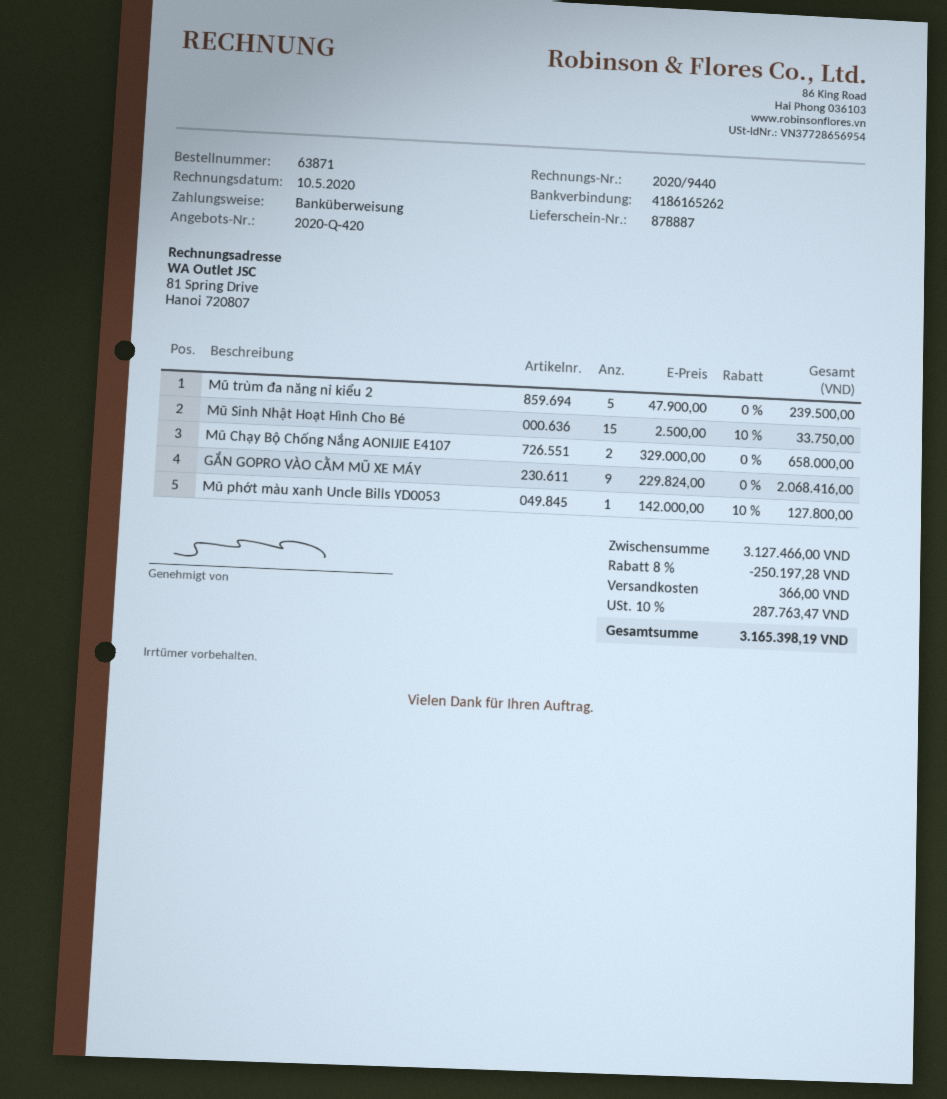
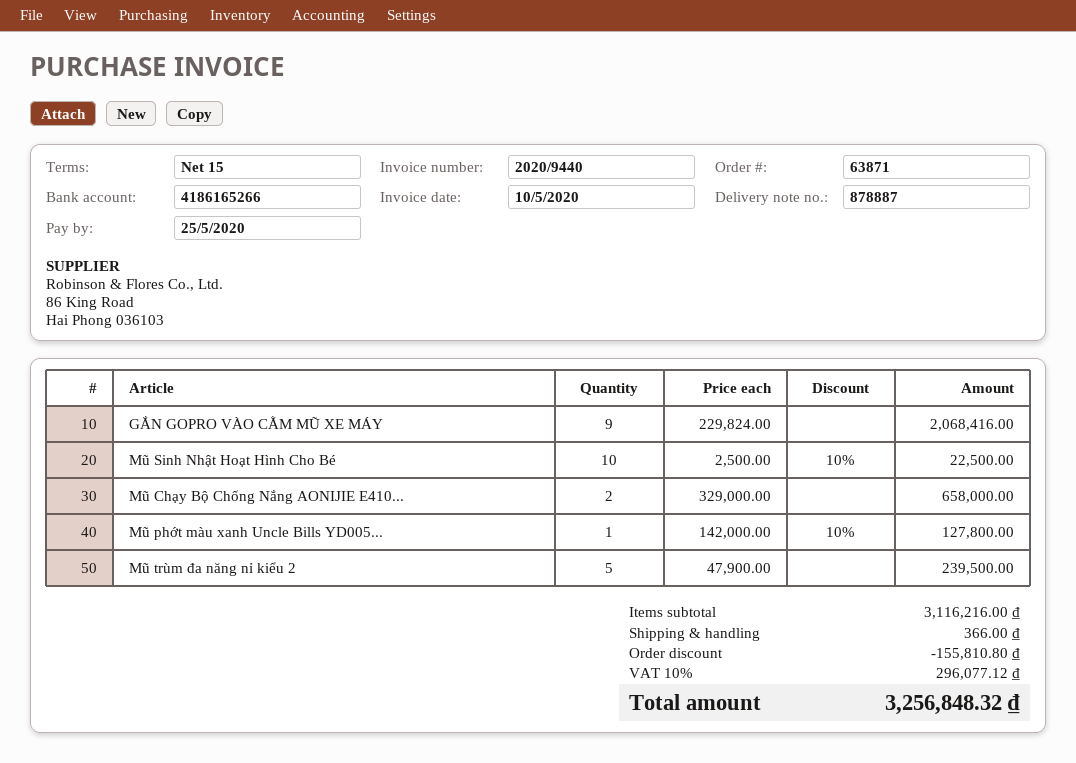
bank account: 4186165262 -> 4186165266
Mũ Sinh Nhật Hoạt Hình Cho Bé: 15 x 2500.00 - 10% = 33750.00 -> 10 x 2500.00 - 10% = 22500.00
subtotal: 3127466.00 -> 3116216.00
discount: 250197.28 -> 155810.80
tax: 10% = 287763.47 -> 10% = 296077.12
total: 3165398.19 -> 3256848.32

